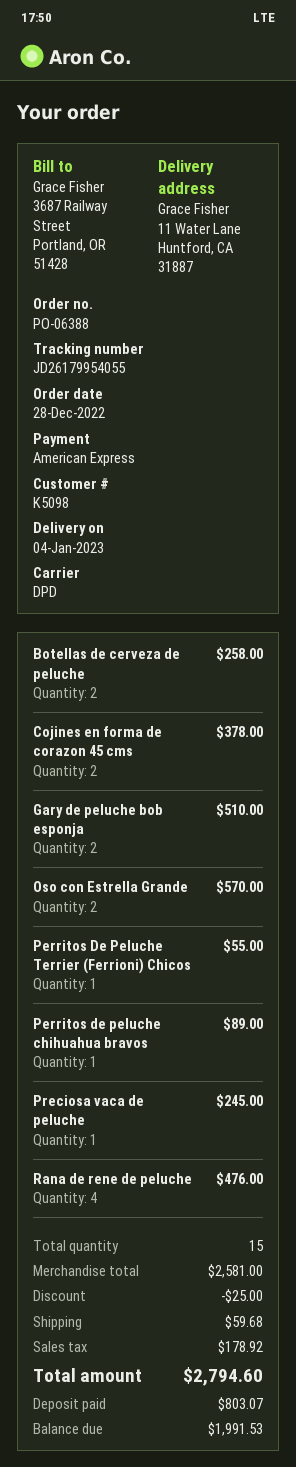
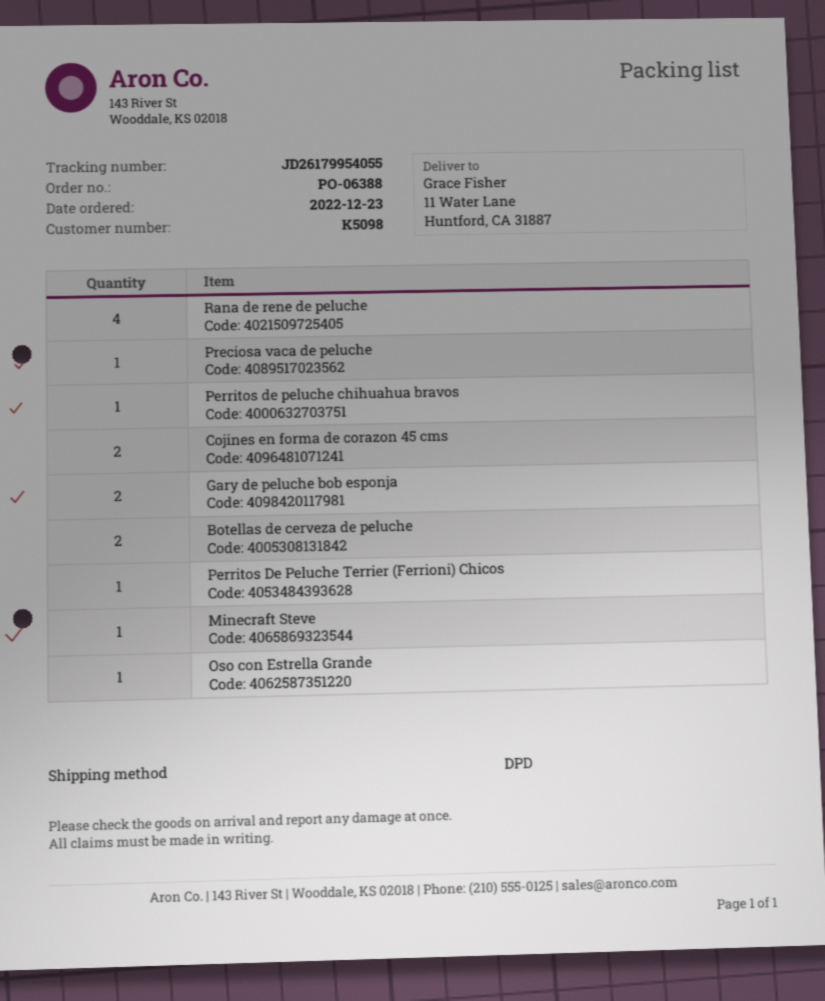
order date: 2022-12-28 -> 2022-12-23
Oso con Estrella Grande: 2 -> 1
Minecraft Steve: none -> 1

